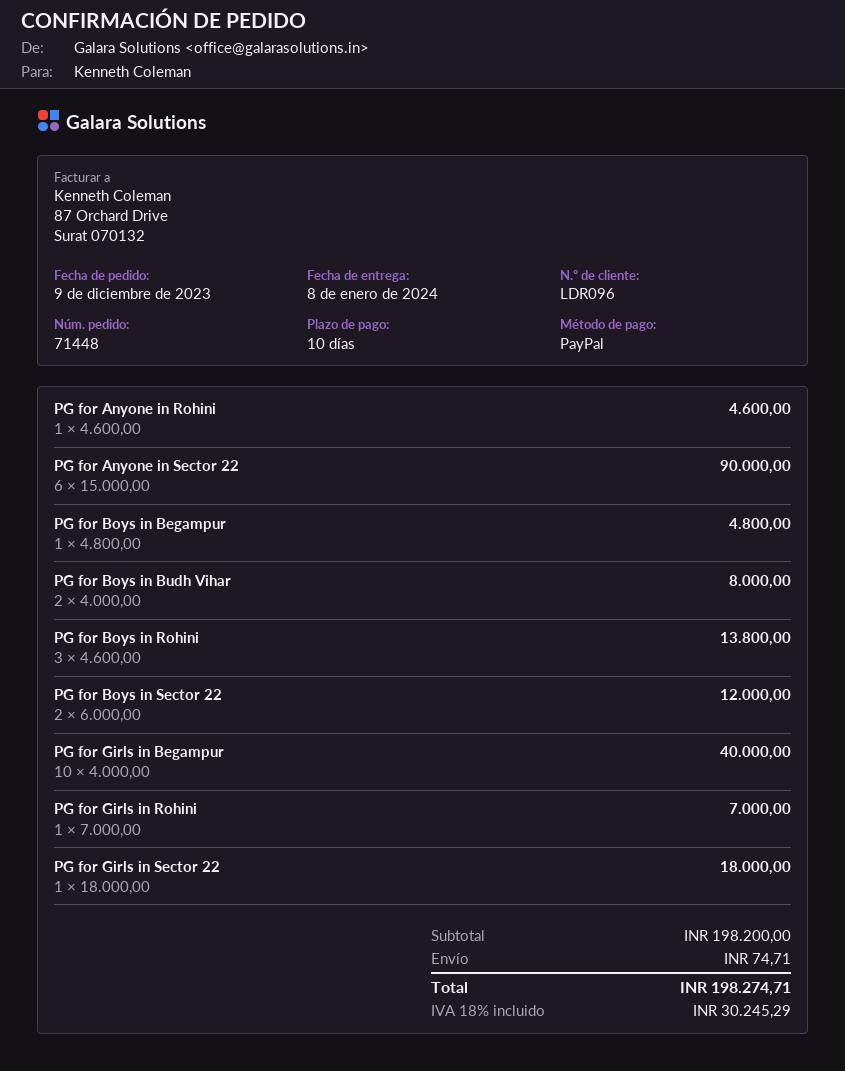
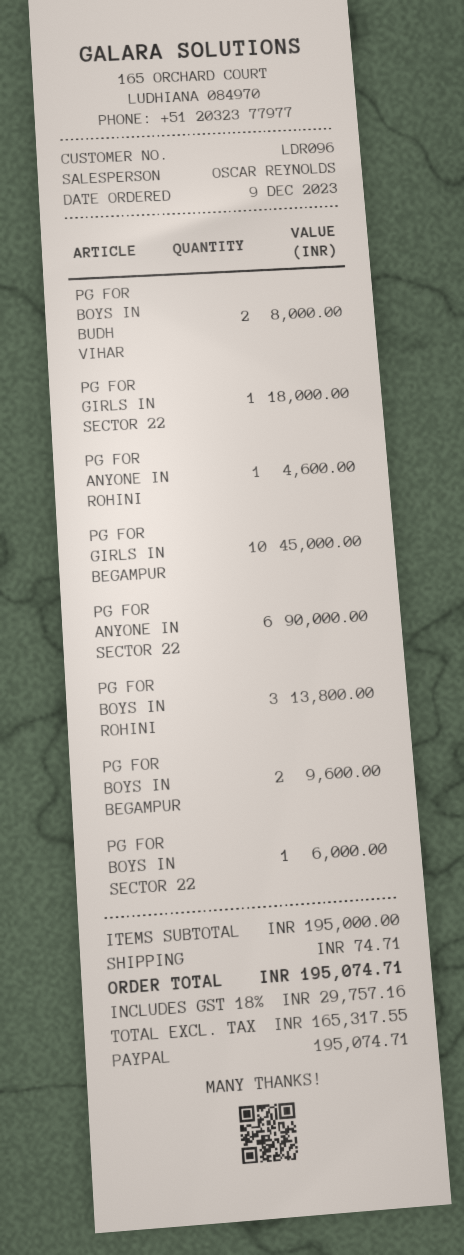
PG for Boys in Begampur: 1 for 4800.00 -> 2 for 9600.00
PG for Boys in Sector 22: 2 for 12000.00 -> 1 for 6000.00
PG for Girls in Begampur: 10 for 40000.00 -> 10 for 45000.00
PG for Girls in Rohini: 1 for 7000.00 -> none
subtotal: 198200.00 -> 195000.00
tax: 18% = 30245.29 -> 18% = 29757.16
total: 198274.71 -> 195074.71

